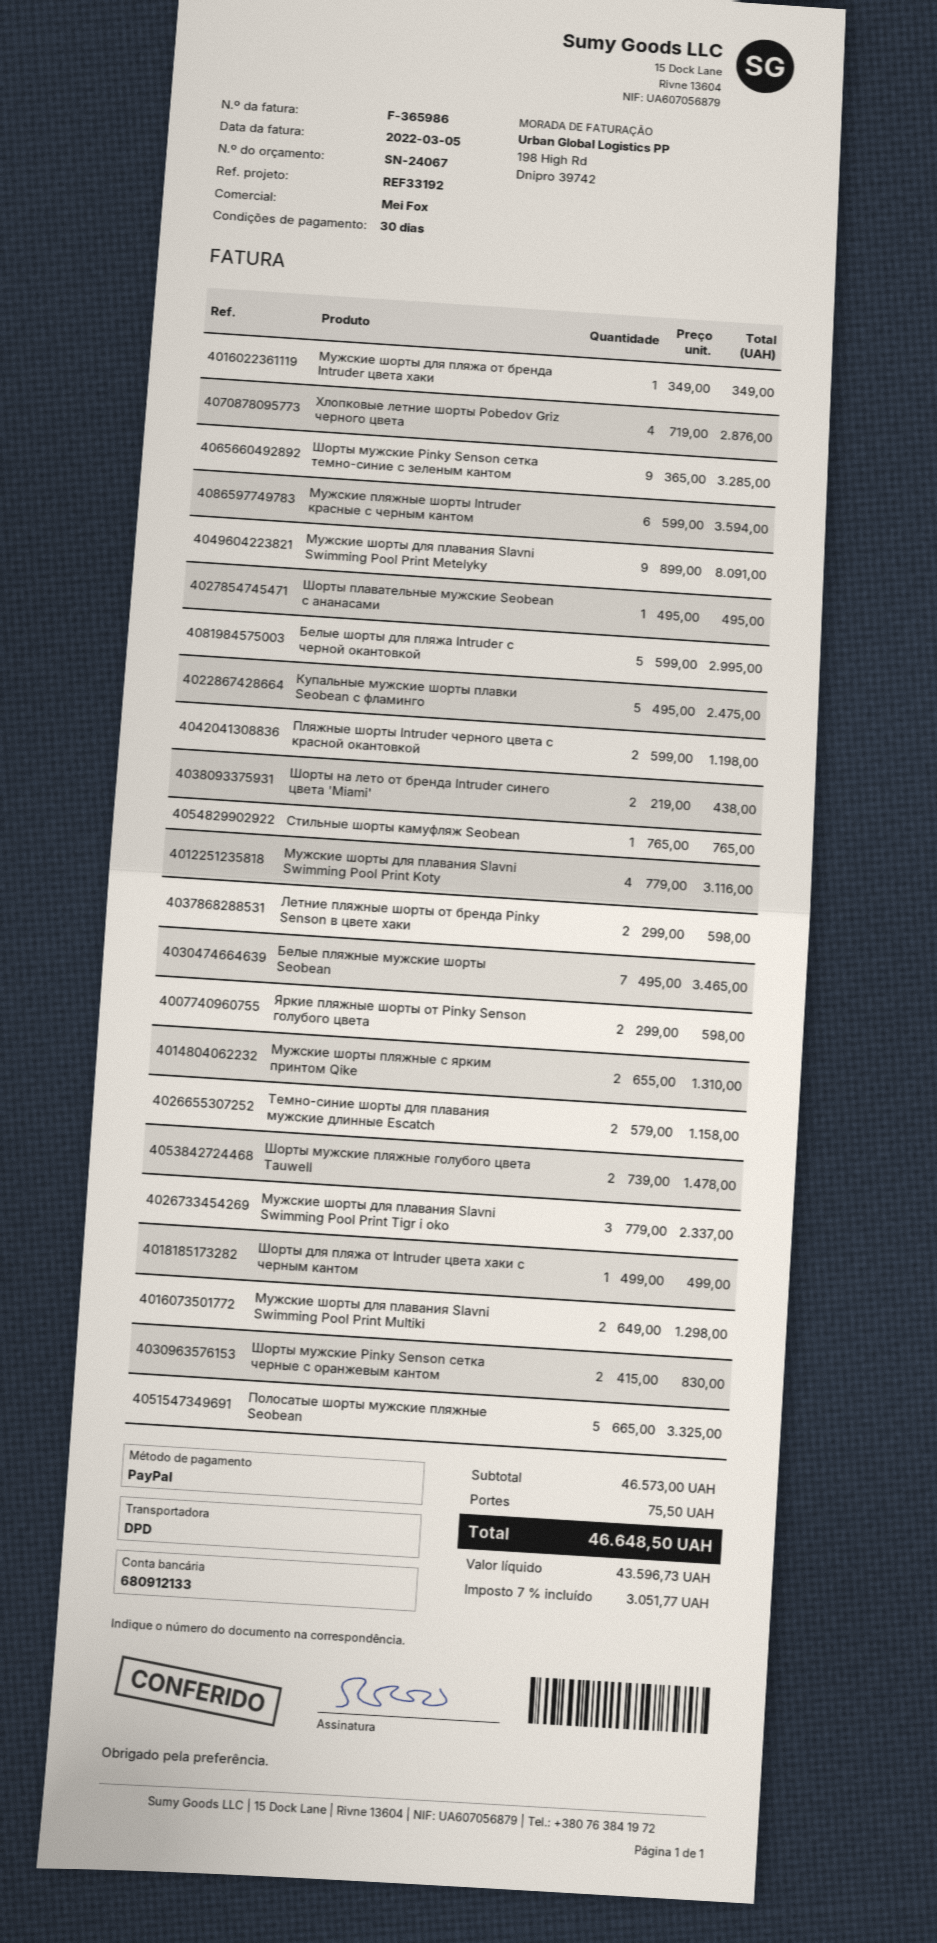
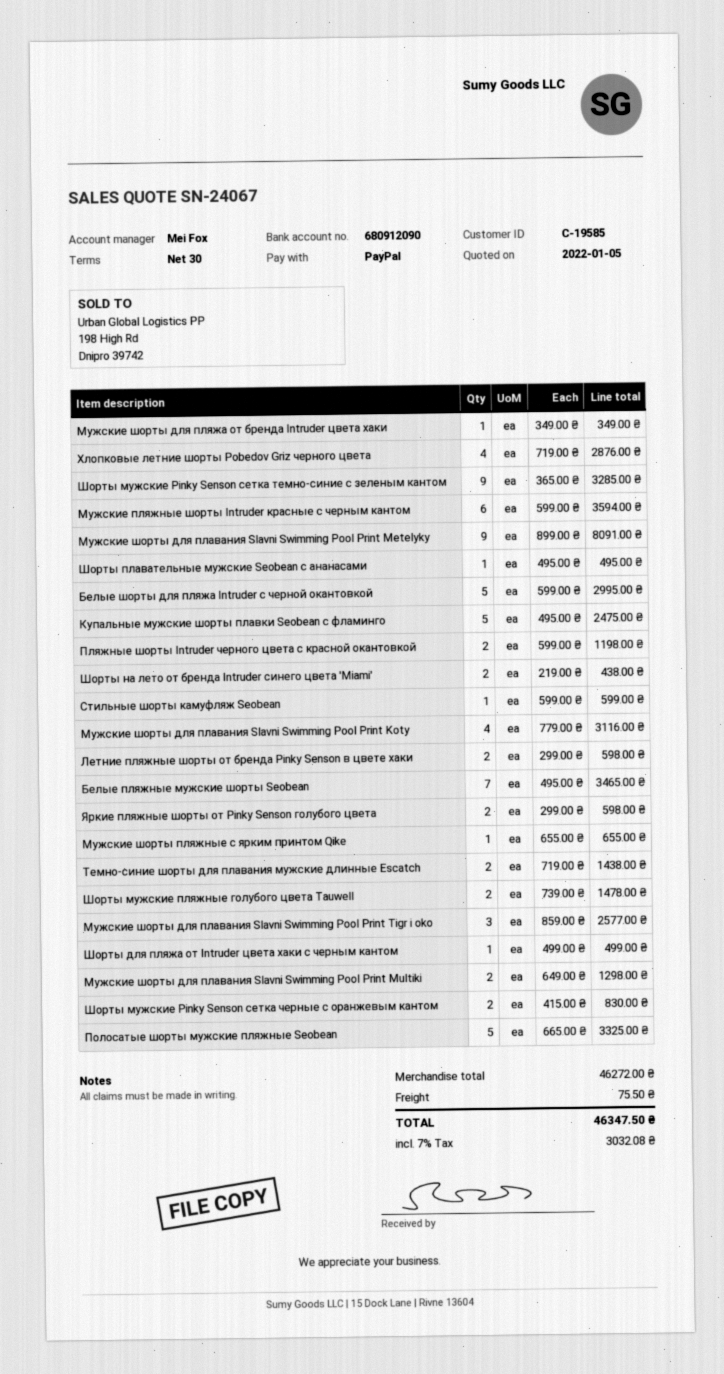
bank account: 680912133 -> 680912090
Стильные шорты камуфляж Seobean: 1 x 765.00 = 765.00 -> 1 x 599.00 = 599.00
Мужские шорты пляжные с ярким принтом Qike: 2 x 655.00 = 1310.00 -> 1 x 655.00 = 655.00
Темно-синие шорты для плавания мужские длинные Escatch: 2 x 579.00 = 1158.00 -> 2 x 719.00 = 1438.00
Мужские шорты для плавания Slavni Swimming Pool Print Tigr i oko: 3 x 779.00 = 2337.00 -> 3 x 859.00 = 2577.00
subtotal: 46573.00 -> 46272.00
tax: 7% = 3051.77 -> 7% = 3032.08
total: 46648.50 -> 46347.50

